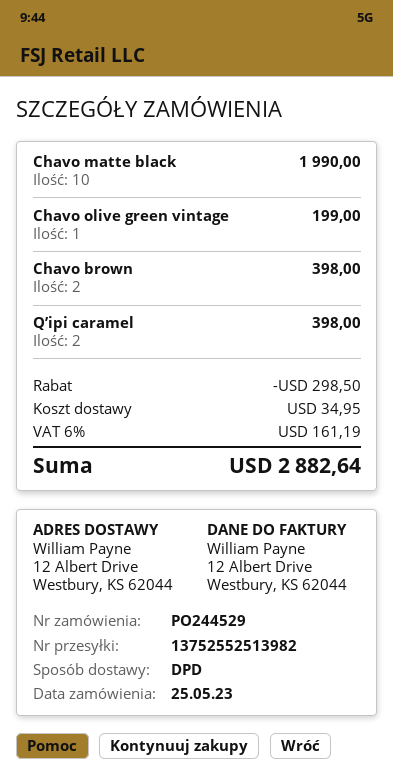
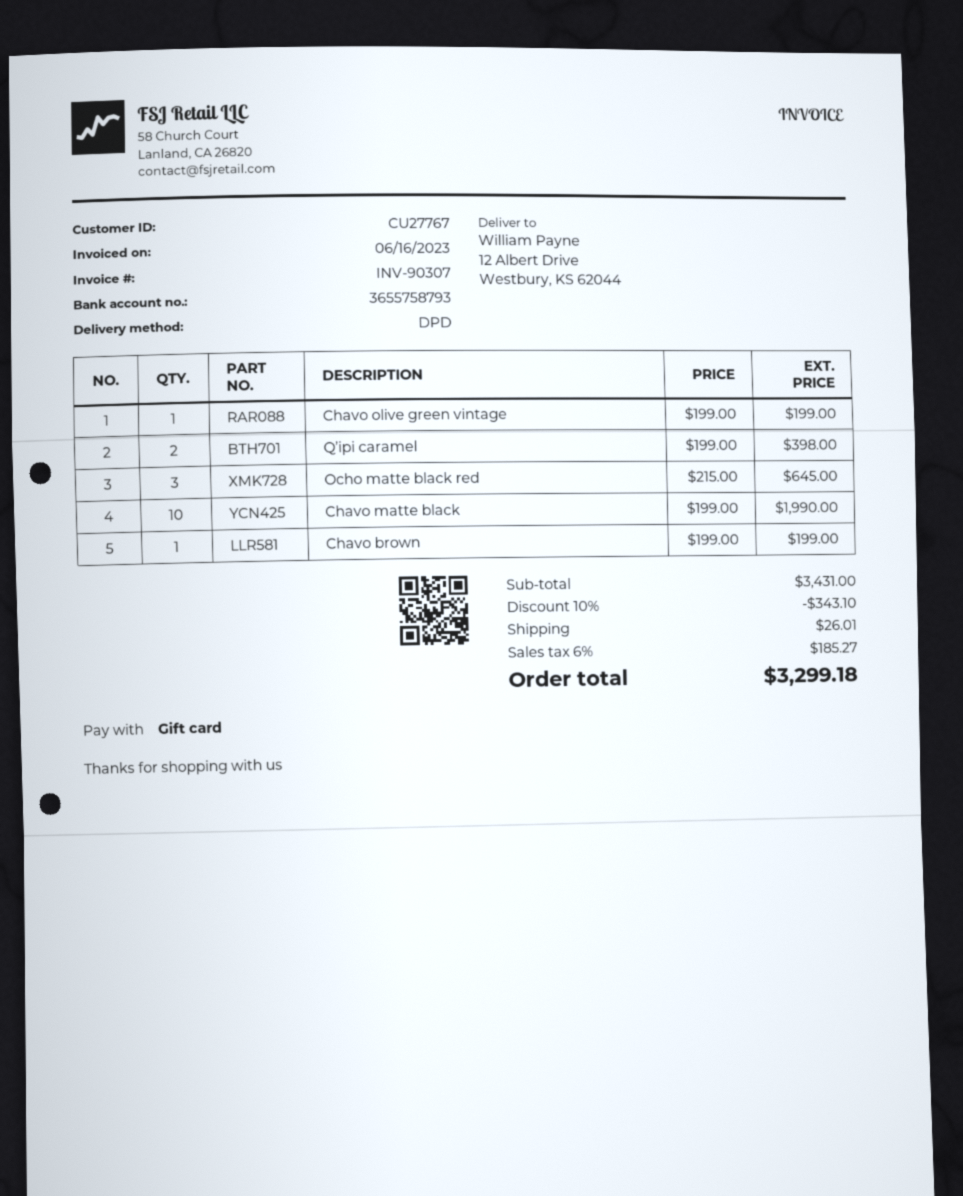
Chavo brown: 2 for 398.00 -> 1 for 199.00
Ocho matte black red: none -> 3 for 645.00
discount: 298.50 -> 343.10
shipping: 34.95 -> 26.01
tax: 6% = 161.19 -> 6% = 185.27
total: 2882.64 -> 3299.18

